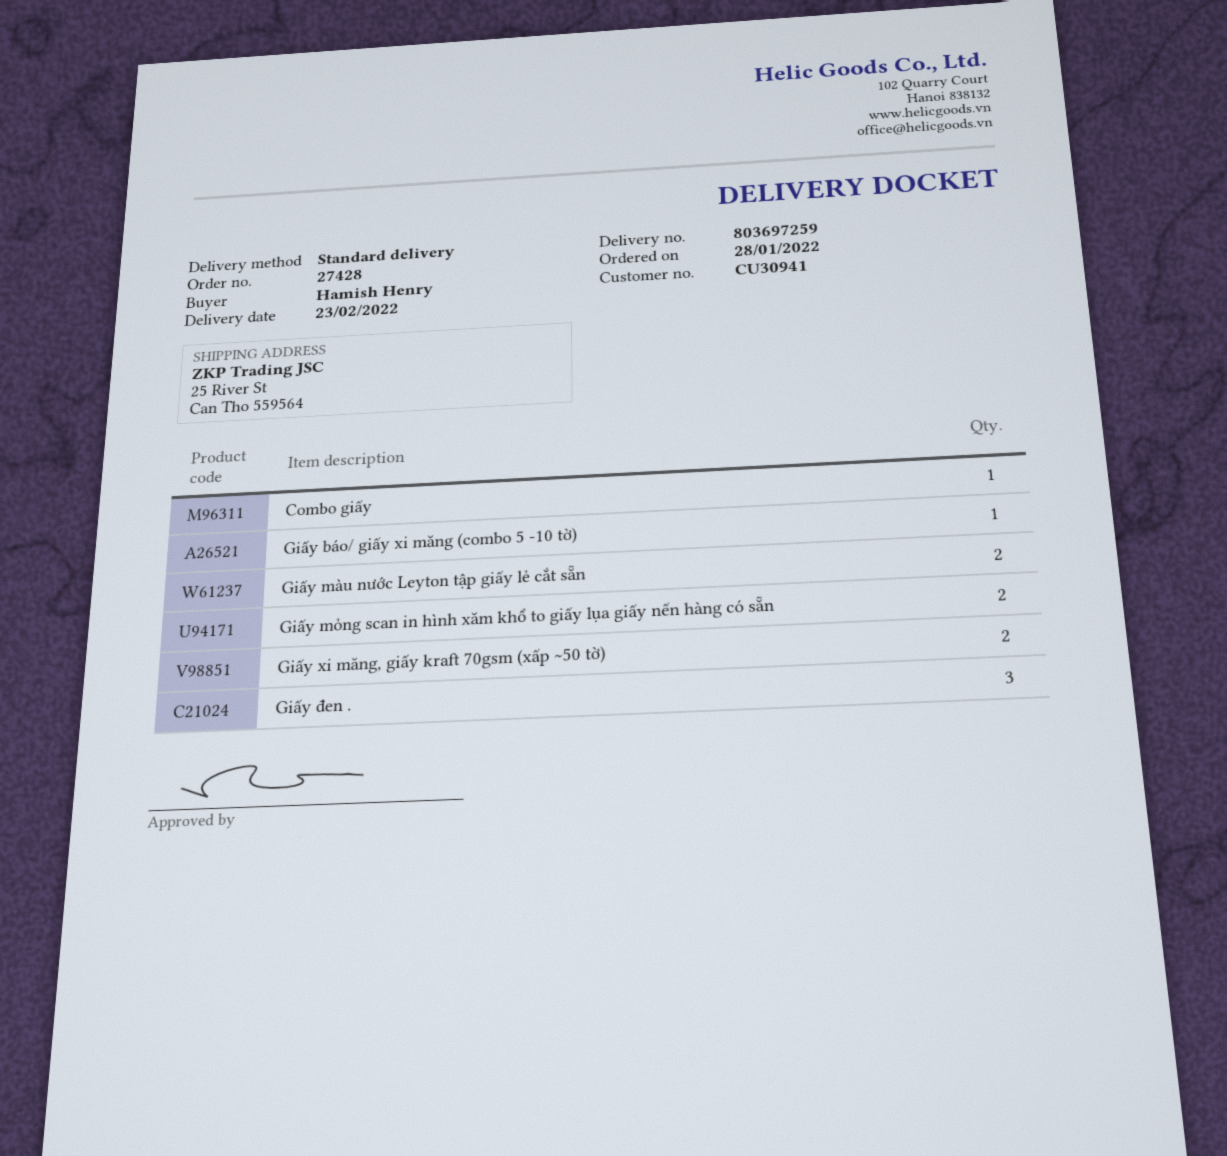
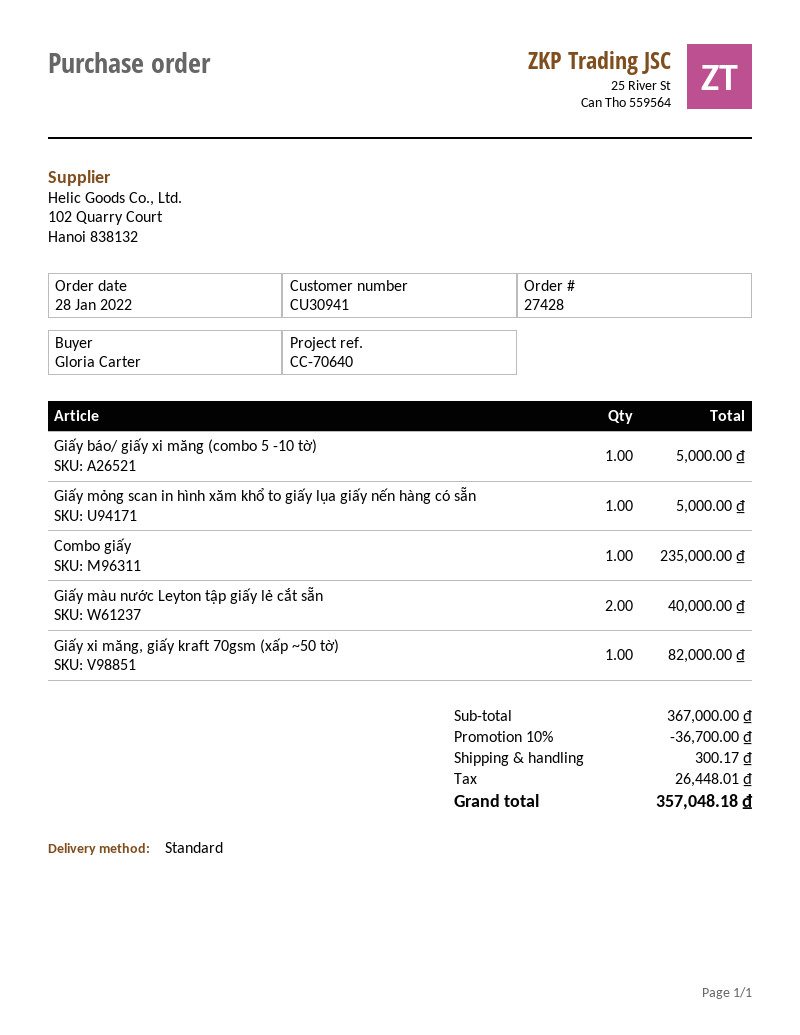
ordered by: Hamish Henry -> Gloria Carter
Giấy mỏng scan in hình xăm khổ to giấy lụa giấy nến hàng có sẵn: 2 -> 1
Giấy xi măng, giấy kraft 70gsm (xấp ~50 tờ): 2 -> 1
Giấy đen .: 3 -> none

